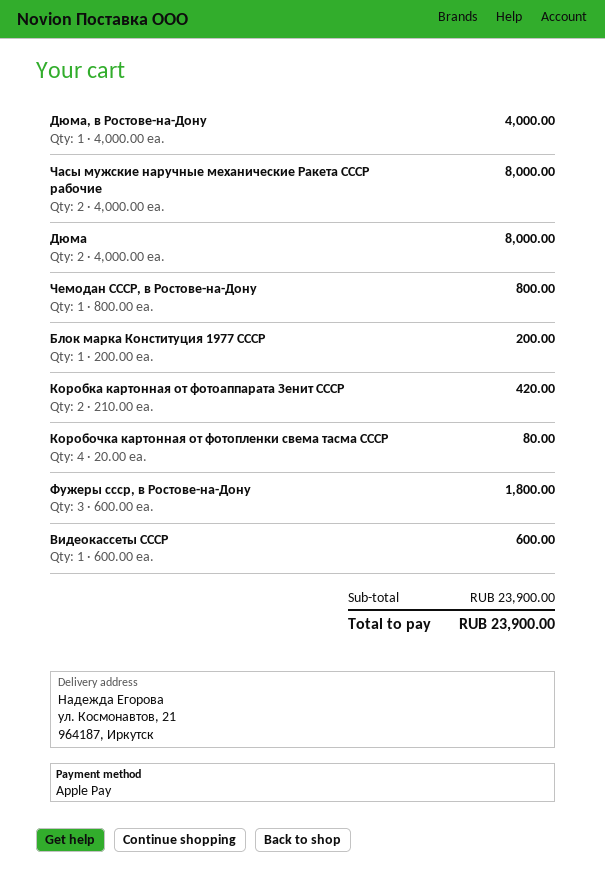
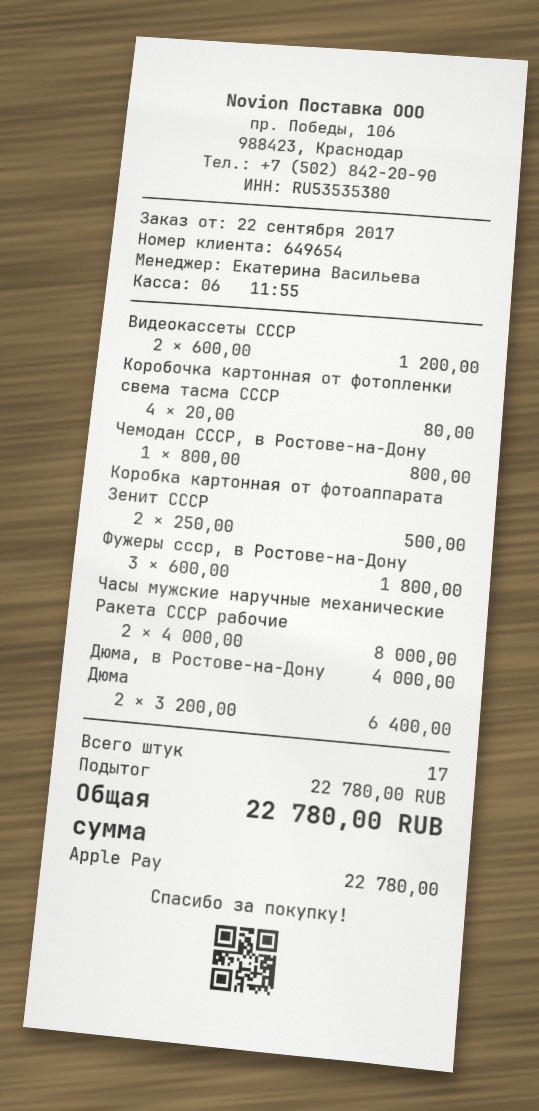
Дюма: 2 x 4000.00 = 8000.00 -> 2 x 3200.00 = 6400.00
Блок марка Конституция 1977 СССР: 1 x 200.00 = 200.00 -> none
Коробка картонная от фотоаппарата Зенит СССР: 2 x 210.00 = 420.00 -> 2 x 250.00 = 500.00
Видеокассеты СССР: 1 x 600.00 = 600.00 -> 2 x 600.00 = 1200.00
subtotal: 23900.00 -> 22780.00
total: 23900.00 -> 22780.00

